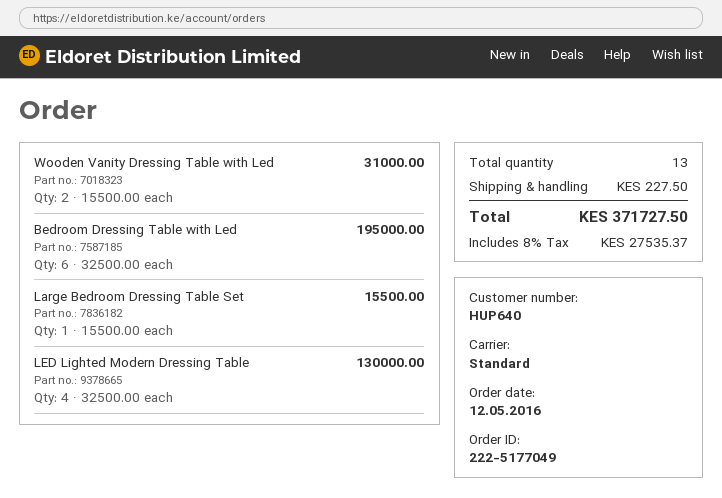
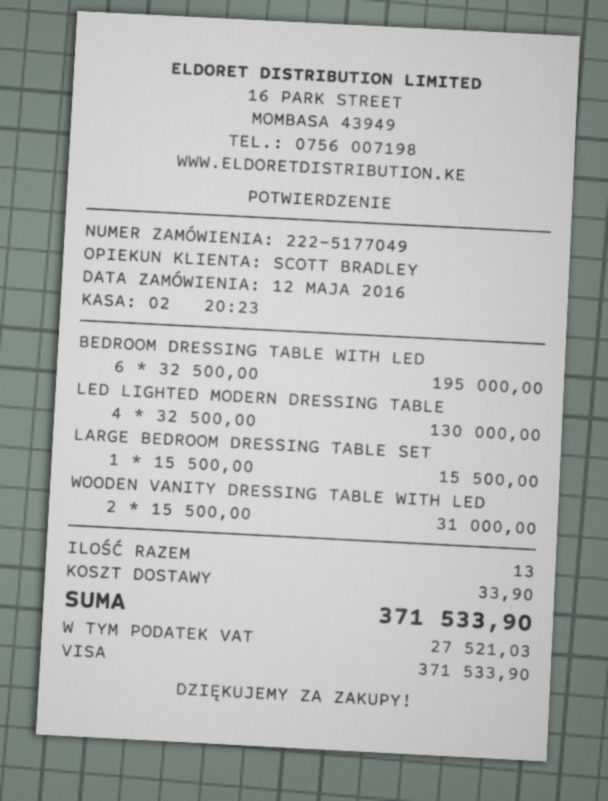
shipping: 227.50 -> 33.90
tax: 27535.37 -> 27521.03
total: 371727.50 -> 371533.90

